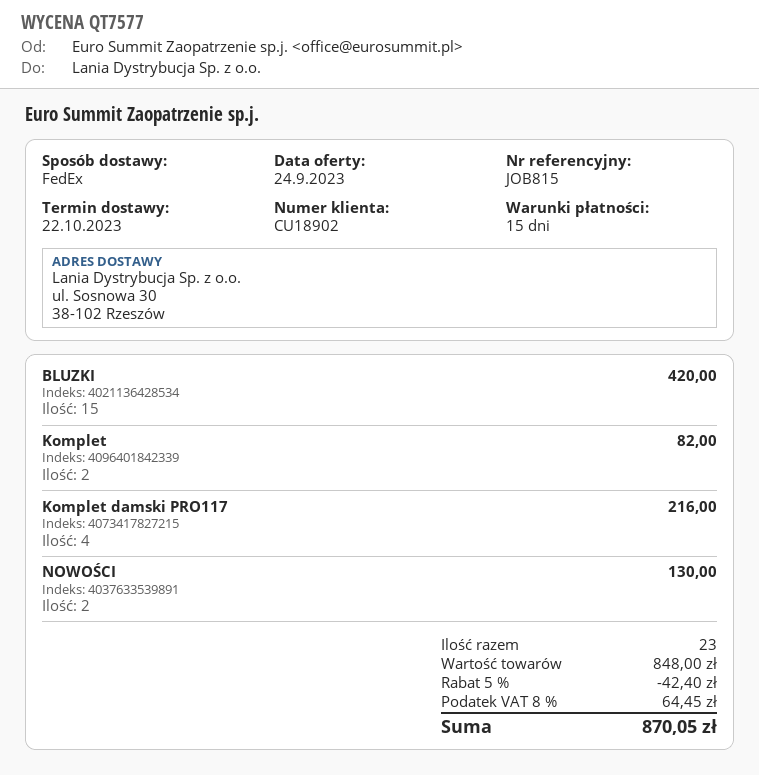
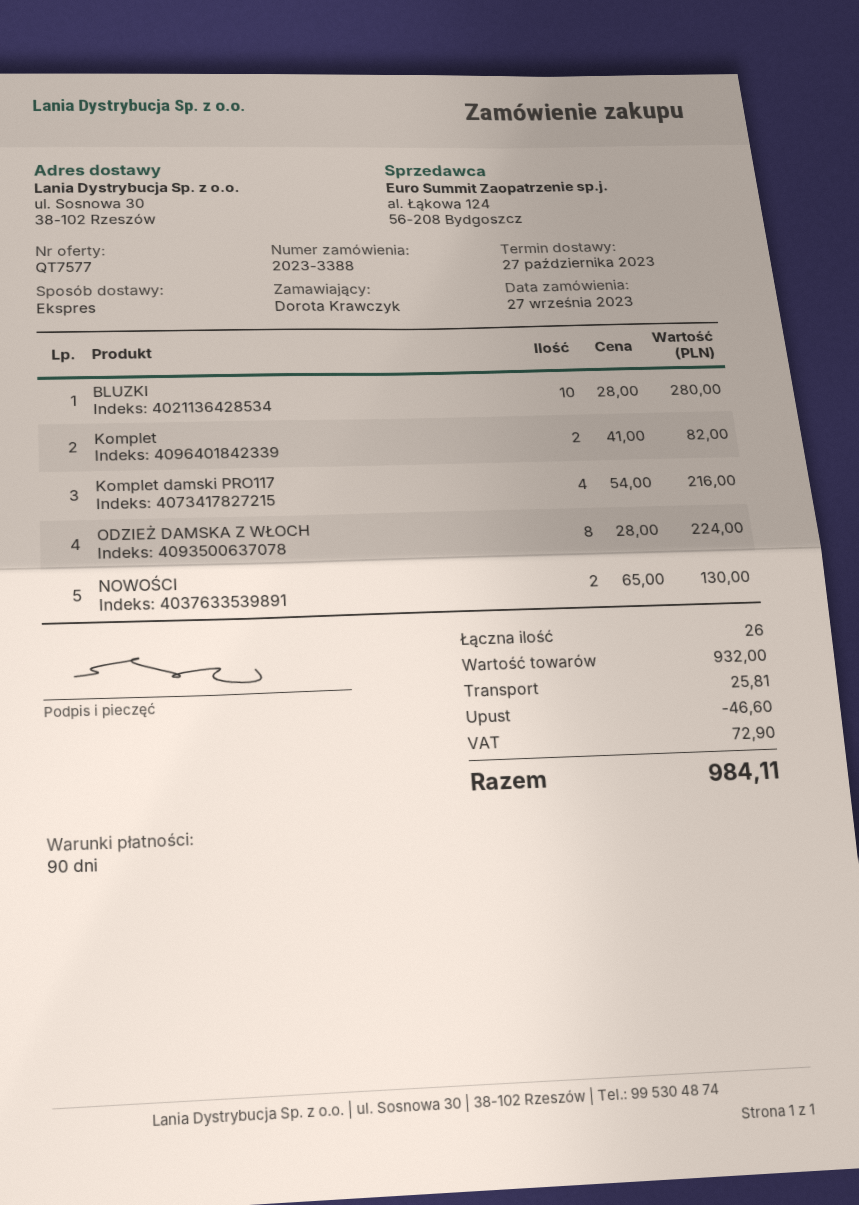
delivery date: 2023-10-22 -> 2023-10-27
payment terms: 15 days -> 90 days
shipping method: FedEx -> express
BLUZKI: 15 for 420.00 -> 10 for 280.00
ODZIEŻ DAMSKA Z WŁOCH: none -> 8 for 224.00
total quantity: 23 -> 26
subtotal: 848.00 -> 932.00
discount: 42.40 -> 46.60
shipping: none -> 25.81
tax: 64.45 -> 72.90
total: 870.05 -> 984.11

